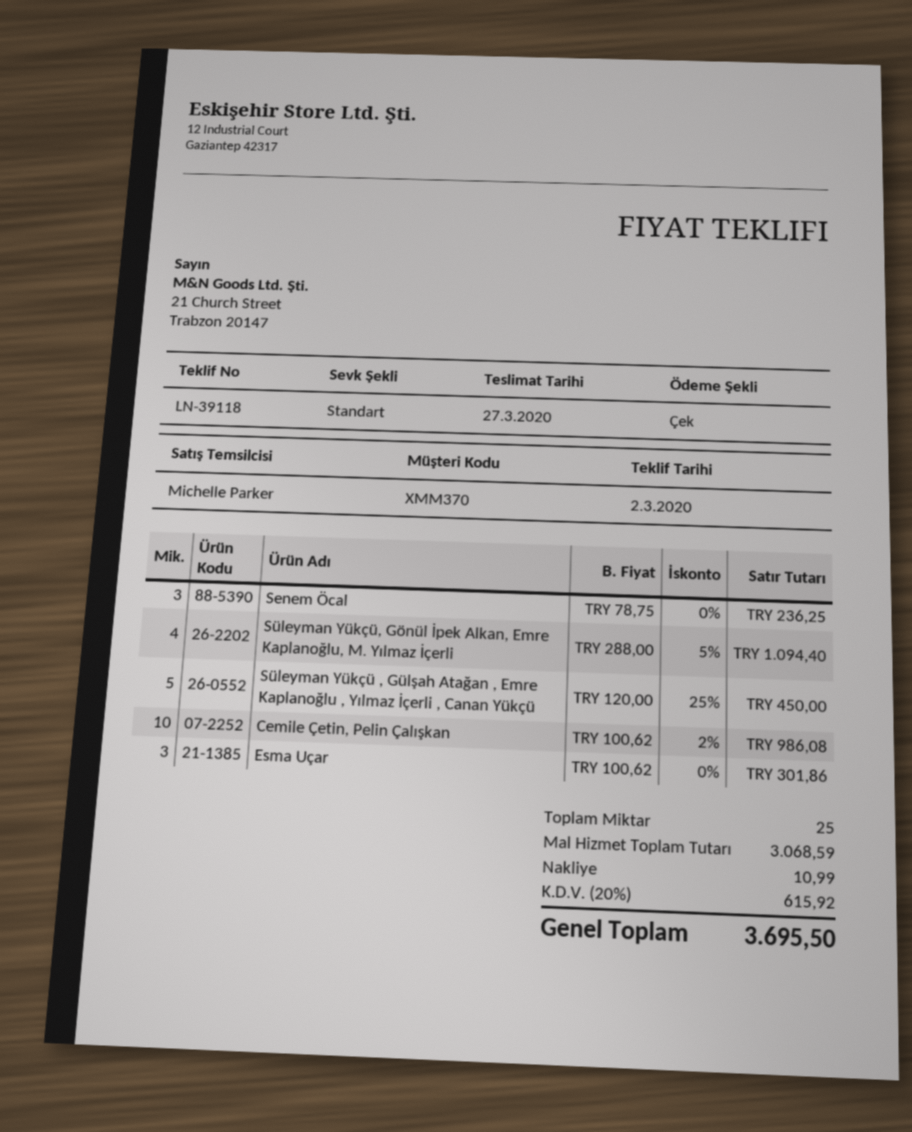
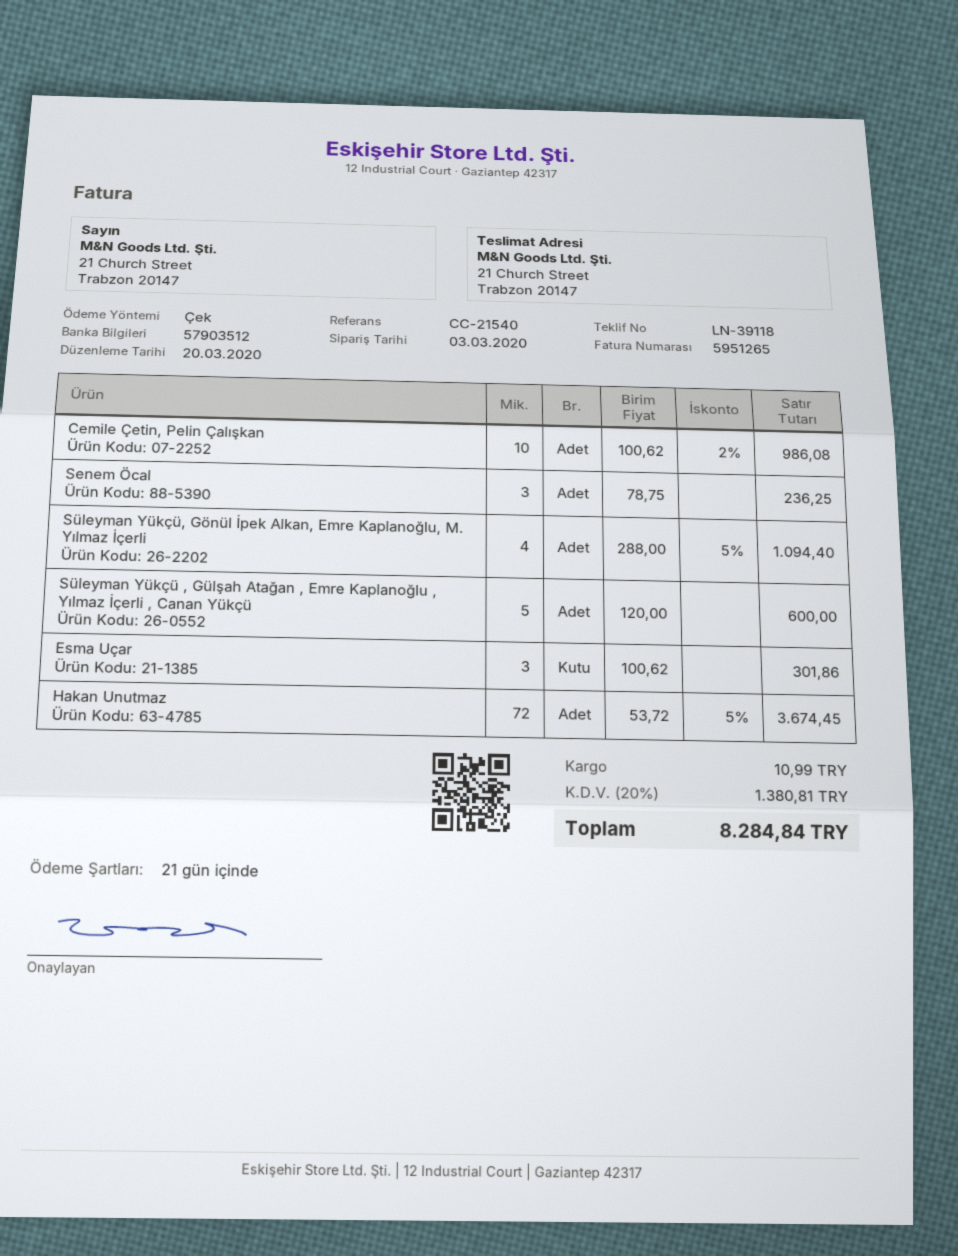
Süleyman Yükçü , Gülşah Atağan , Emre Kaplanoğlu , Yılmaz İçerli , Canan Yükçü: 5 x 120.00 - 25% = 450.00 -> 5 x 120.00 = 600.00
Hakan Unutmaz: none -> 72 x 53.72 - 5% = 3674.45
tax: 20% = 615.92 -> 20% = 1380.81
total: 3695.50 -> 8284.84

